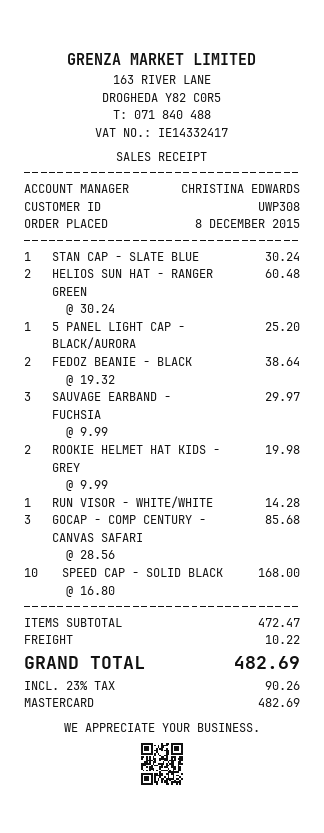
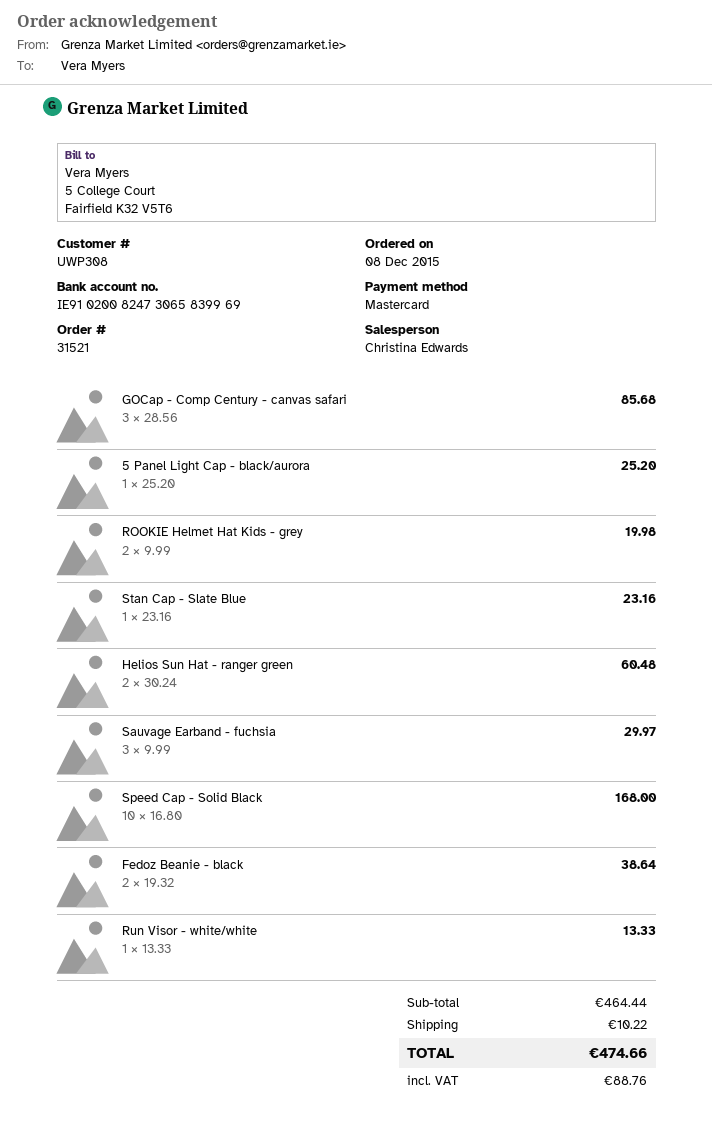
STAN CAP - SLATE BLUE: 1 x 30.24 = 30.24 -> 1 x 23.16 = 23.16
RUN VISOR - WHITE/WHITE: 1 x 14.28 = 14.28 -> 1 x 13.33 = 13.33
subtotal: 472.47 -> 464.44
tax: 90.26 -> 88.76
total: 482.69 -> 474.66

